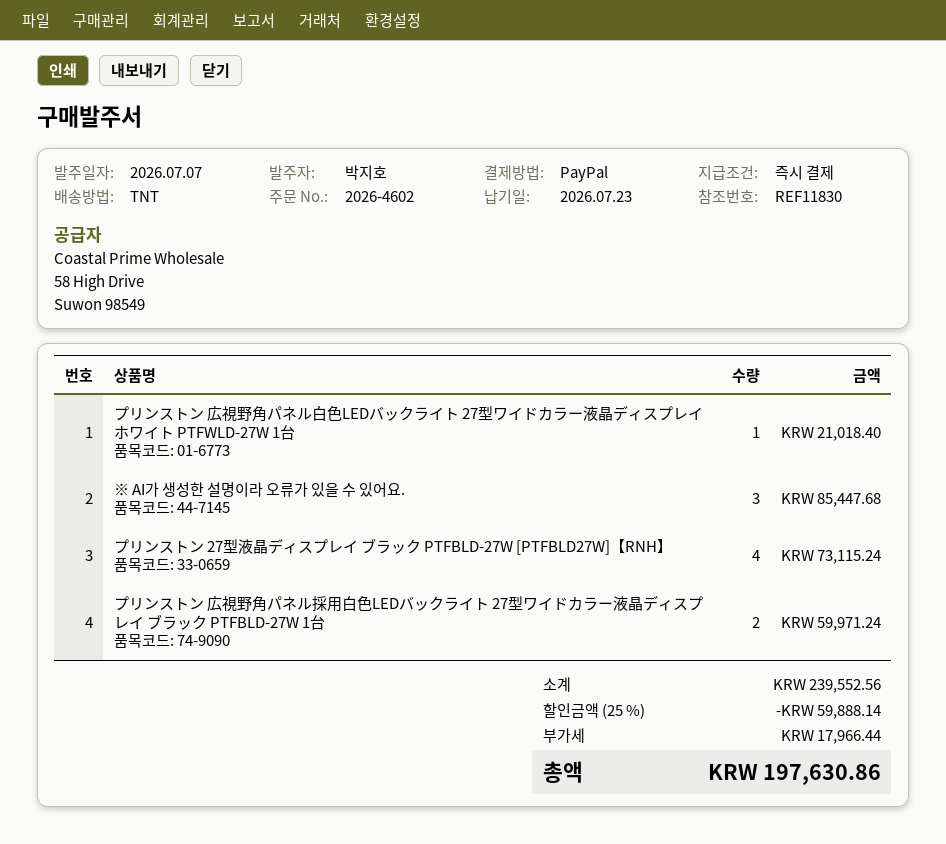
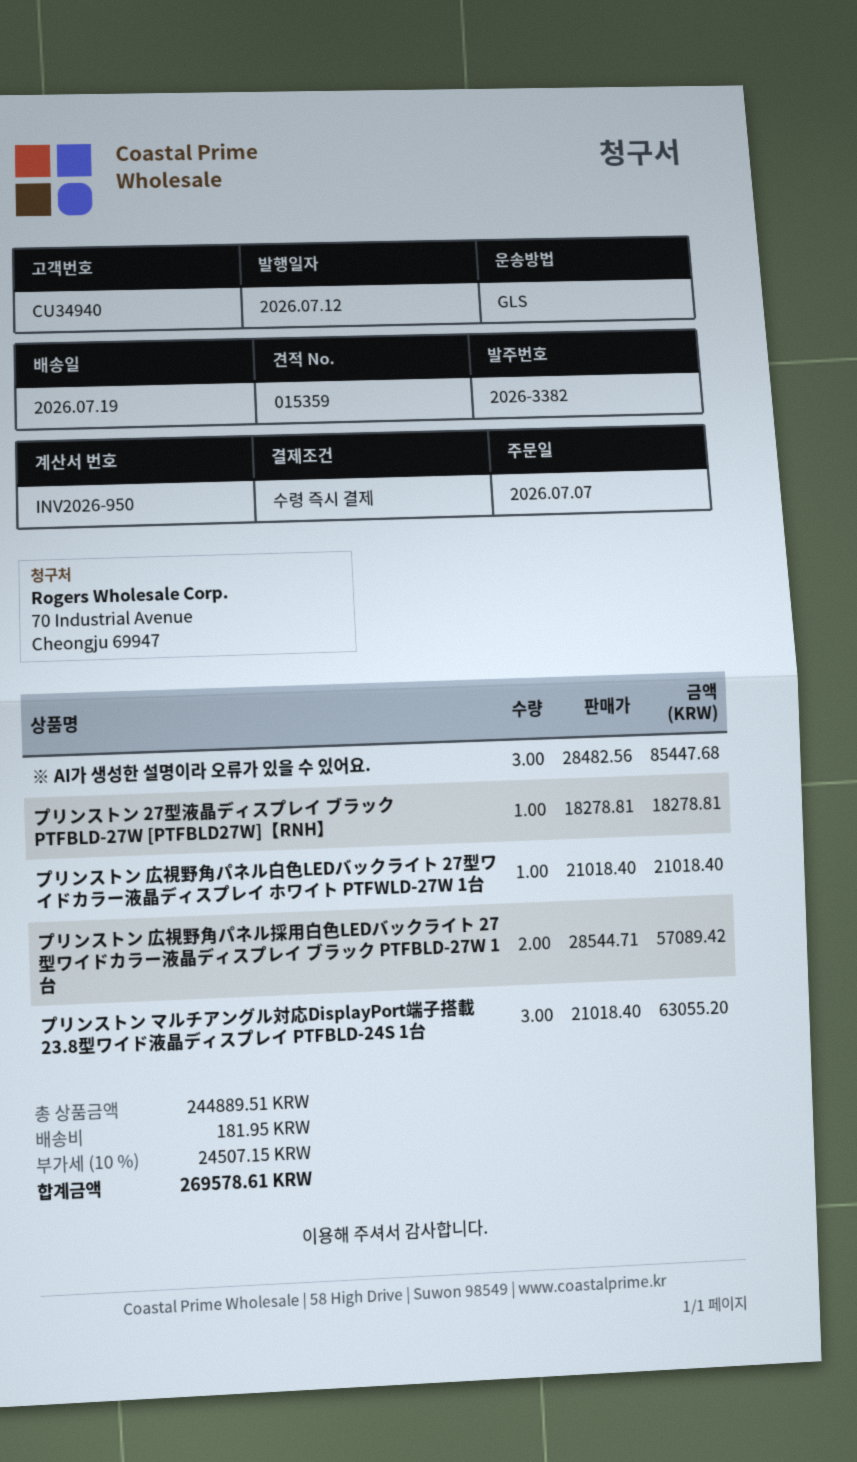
order number: 2026-4602 -> 2026-3382
delivery date: 2026-07-23 -> 2026-07-19
shipping method: TNT -> GLS
プリンストン 27型液晶ディスプレイ ブラック PTFBLD-27W [PTFBLD27W]【RNH】: 4 for 73115.24 -> 1 for 18278.81
プリンストン 広視野角パネル採用白色LEDバックライト 27型ワイドカラー液晶ディスプレイ ブラック PTFBLD-27W 1台: 2 for 59971.24 -> 2 for 57089.42
プリンストン マルチアングル対応DisplayPort端子搭載 23.8型ワイド液晶ディスプレイ PTFBLD-24S 1台: none -> 3 for 63055.20
subtotal: 239552.56 -> 244889.51
discount: 25% = 59888.14 -> none
shipping: none -> 181.95
tax: 17966.44 -> 24507.15
total: 197630.86 -> 269578.61

